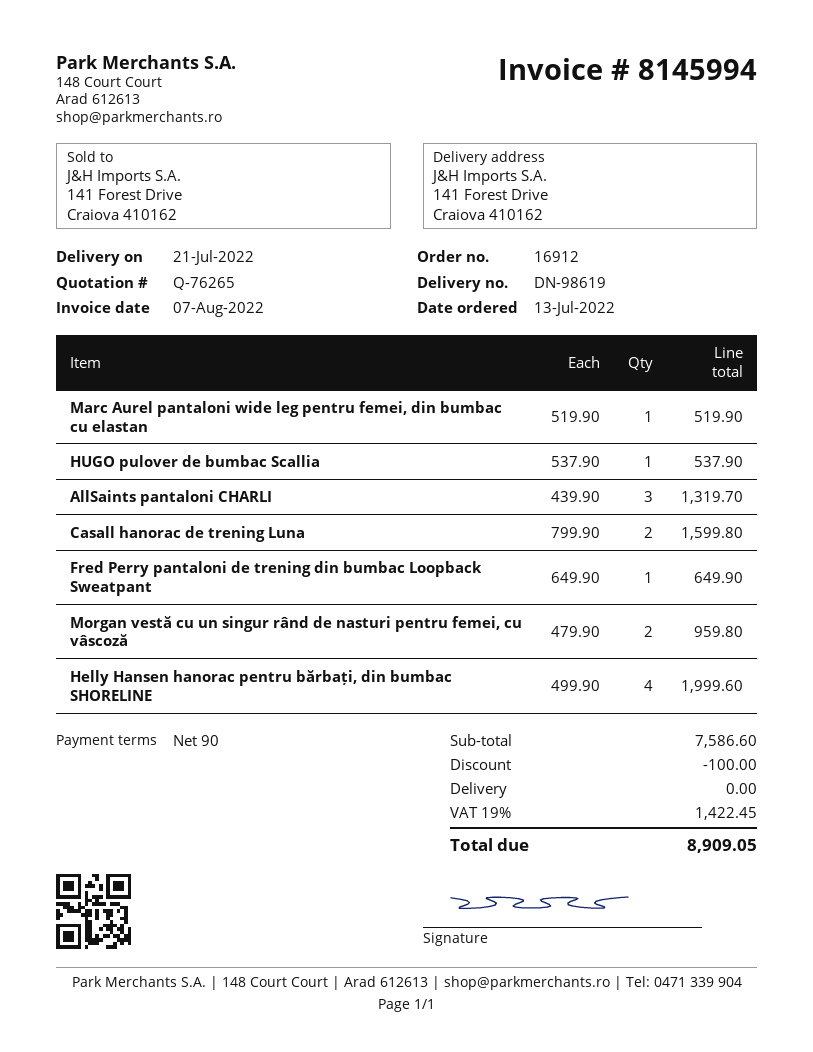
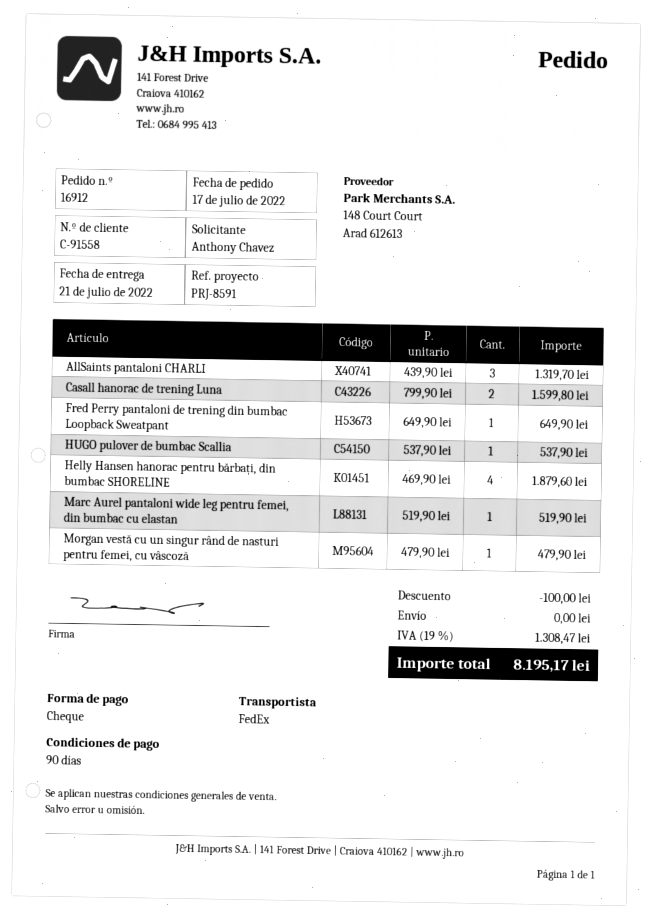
order date: 2022-07-13 -> 2022-07-17
Morgan vestă cu un singur rând de nasturi pentru femei, cu vâscoză: 2 x 479.90 = 959.80 -> 1 x 479.90 = 479.90
Helly Hansen hanorac pentru bărbați, din bumbac SHORELINE: 4 x 499.90 = 1999.60 -> 4 x 469.90 = 1879.60
tax: 19% = 1422.45 -> 19% = 1308.47
total: 8909.05 -> 8195.17

